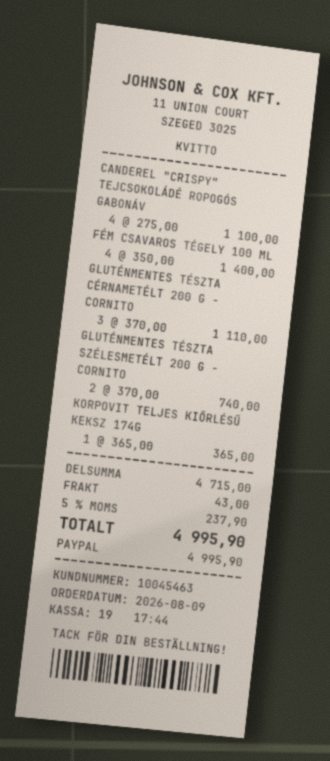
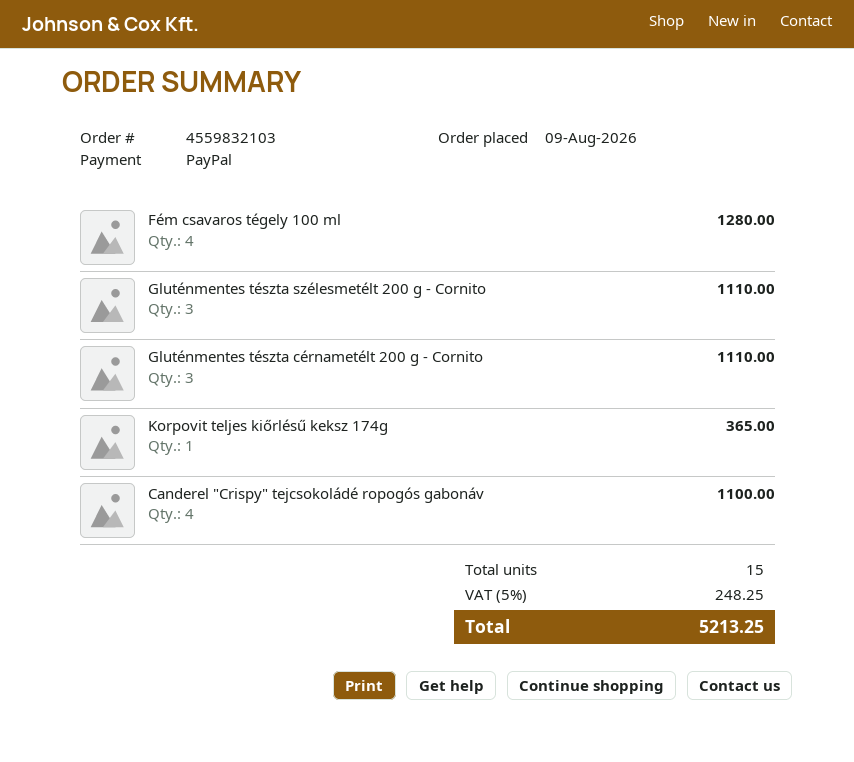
FÉM CSAVAROS TÉGELY 100 ML: 4 for 1400.00 -> 4 for 1280.00
GLUTÉNMENTES TÉSZTA SZÉLESMETÉLT 200 G - CORNITO: 2 for 740.00 -> 3 for 1110.00
shipping: 43.00 -> none
tax: 5% = 237.90 -> 5% = 248.25
total: 4995.90 -> 5213.25

